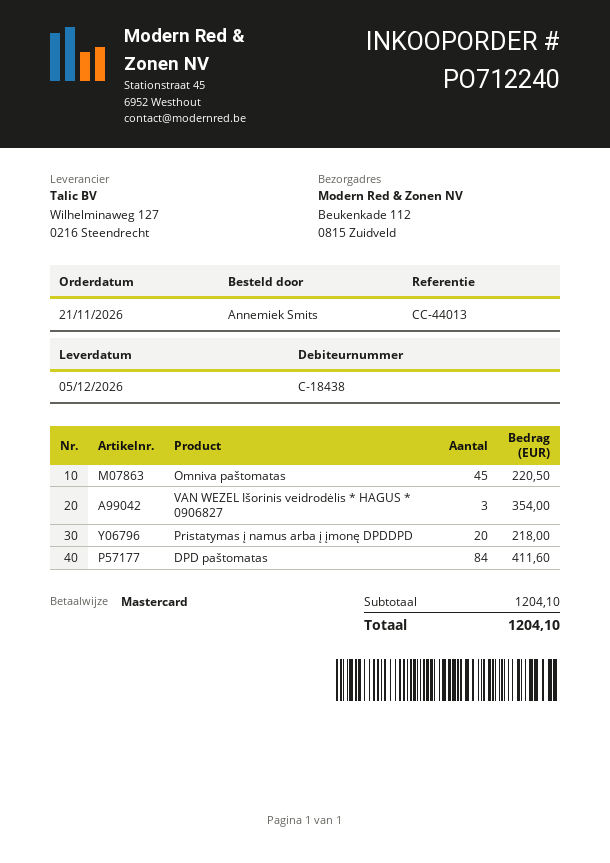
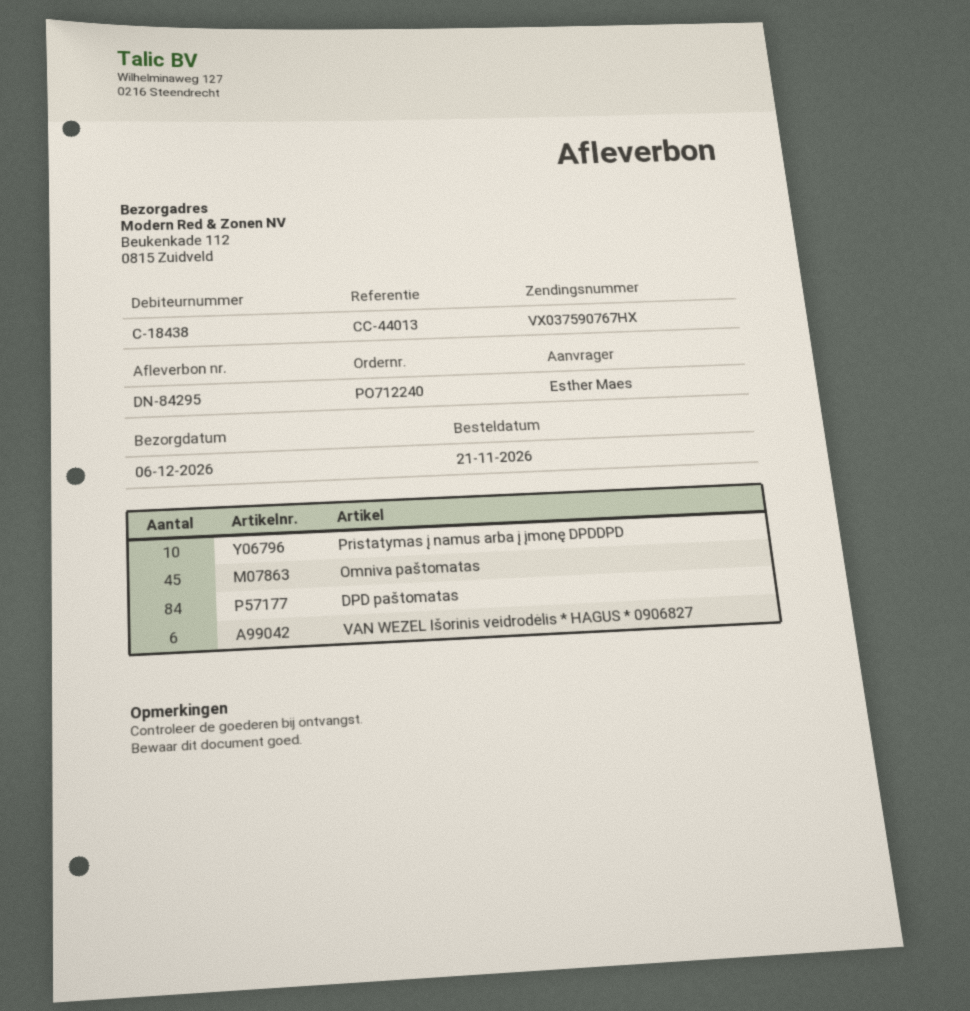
delivery date: 2026-12-05 -> 2026-12-06
ordered by: Annemiek Smits -> Esther Maes
VAN WEZEL Išorinis veidrodėlis * HAGUS * 0906827: 3 -> 6
Pristatymas į namus arba į įmonę DPDDPD: 20 -> 10

